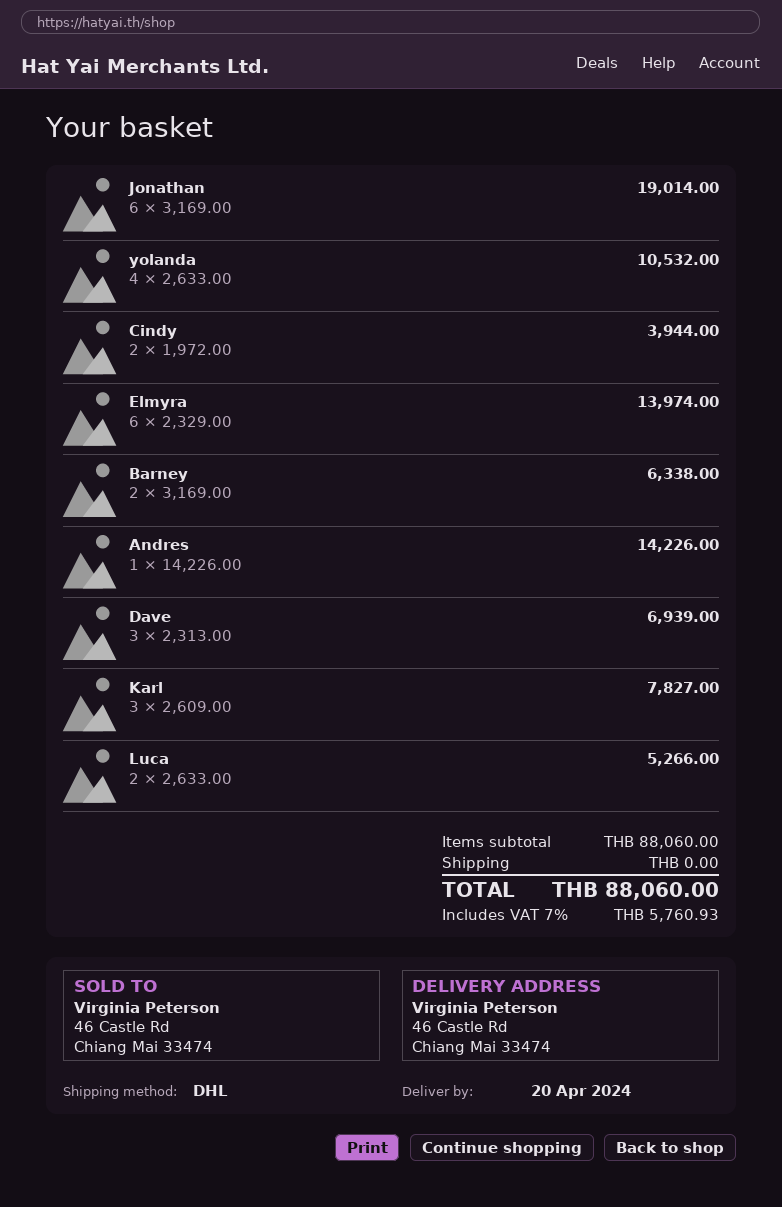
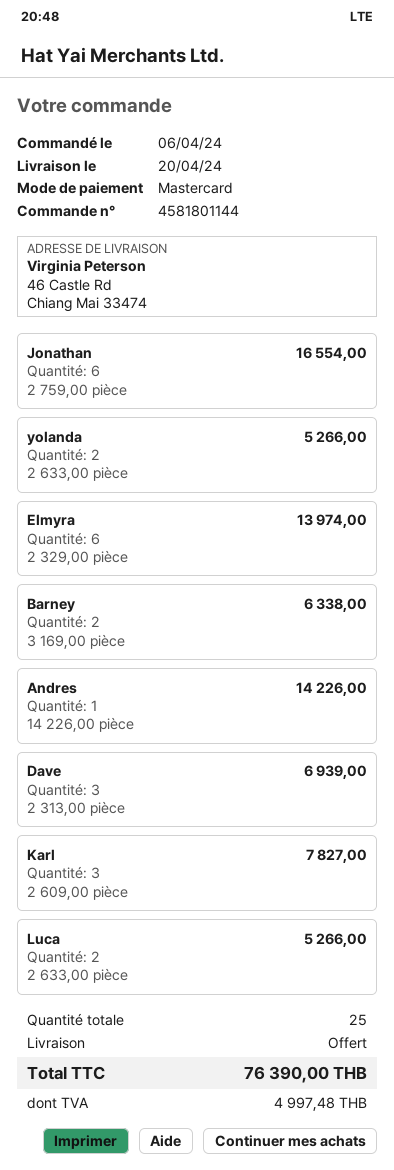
Jonathan: 6 x 3169.00 = 19014.00 -> 6 x 2759.00 = 16554.00
yolanda: 4 x 2633.00 = 10532.00 -> 2 x 2633.00 = 5266.00
Cindy: 2 x 1972.00 = 3944.00 -> none
tax: 5760.93 -> 4997.48
total: 88060.00 -> 76390.00

